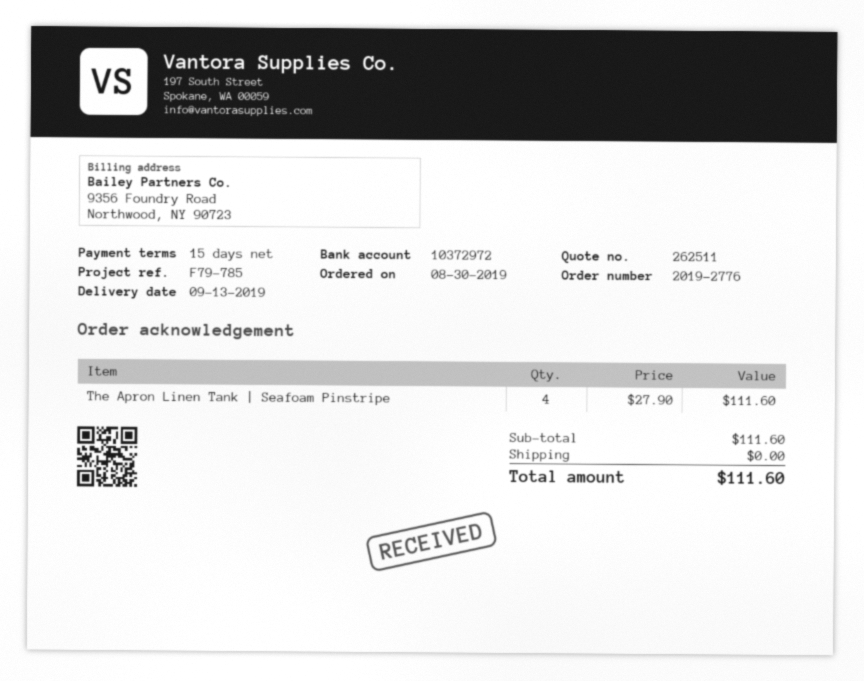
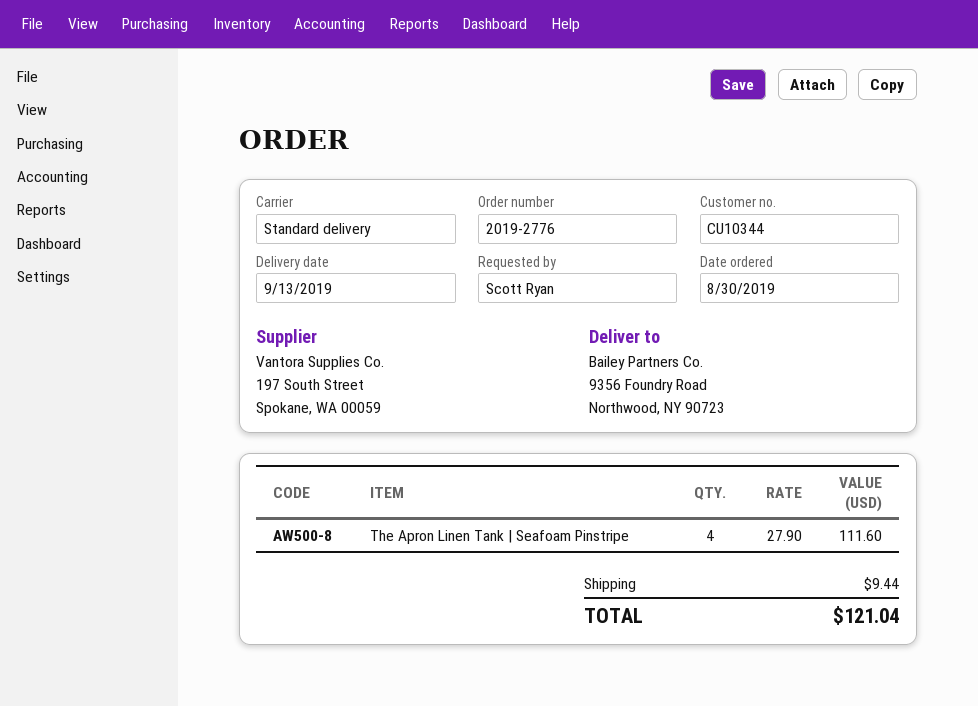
shipping: 0.00 -> 9.44
total: 111.60 -> 121.04

